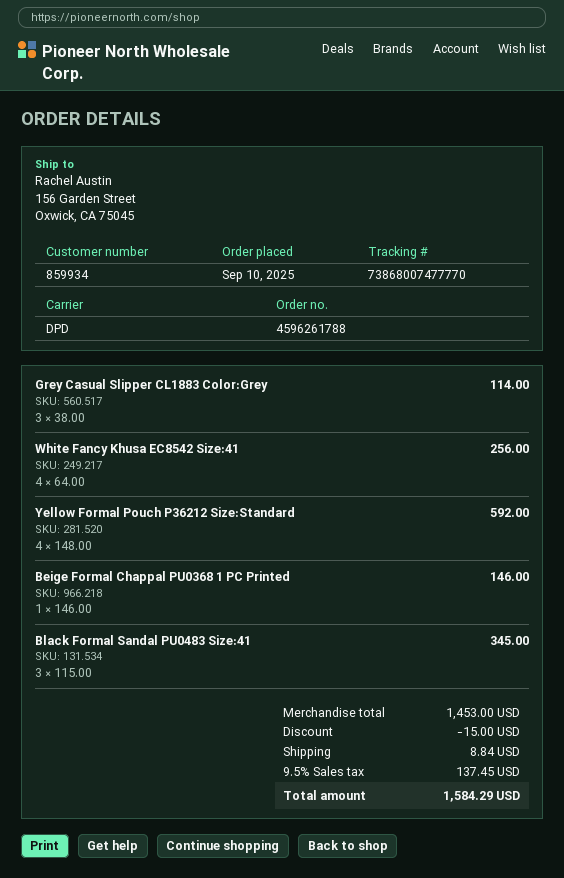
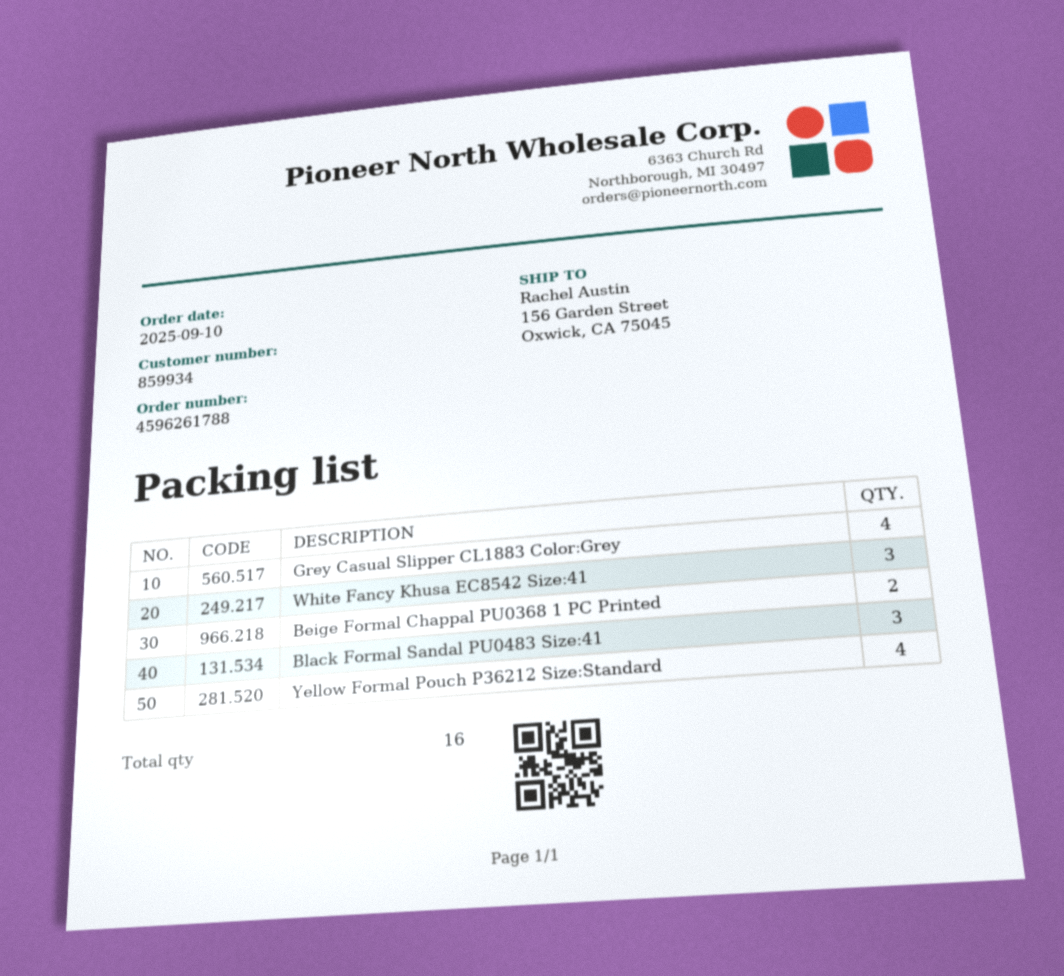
Grey Casual Slipper CL1883 Color:Grey: 3 -> 4
White Fancy Khusa EC8542 Size:41: 4 -> 3
Beige Formal Chappal PU0368 1 PC Printed: 1 -> 2

